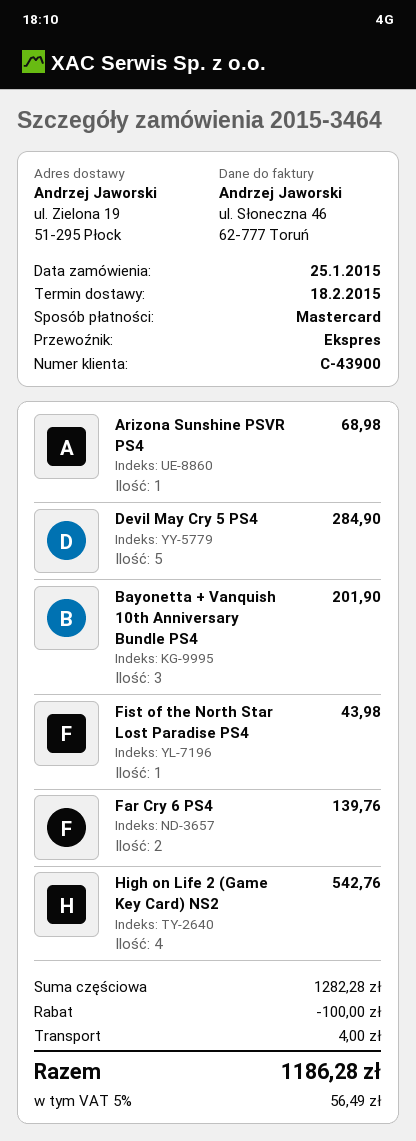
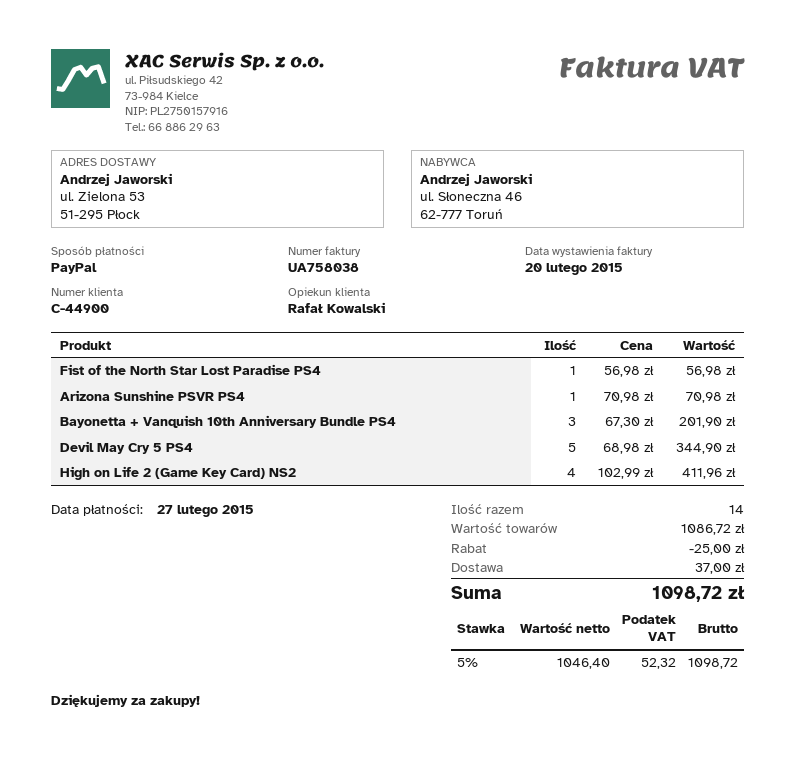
customer number: C-43900 -> C-44900
payment method: Mastercard -> PayPal
ship to: ul. Zielona 19, 51-295 Płock -> ul. Zielona 53, 51-295 Płock
Arizona Sunshine PSVR PS4: 1 for 68.98 -> 1 for 70.98
Devil May Cry 5 PS4: 5 for 284.90 -> 5 for 344.90
Fist of the North Star Lost Paradise PS4: 1 for 43.98 -> 1 for 56.98
Far Cry 6 PS4: 2 for 139.76 -> none
High on Life 2 (Game Key Card) NS2: 4 for 542.76 -> 4 for 411.96
subtotal: 1282.28 -> 1086.72
discount: 100.00 -> 25.00
shipping: 4.00 -> 37.00
tax: 5% = 56.49 -> 5% = 52.32
total: 1186.28 -> 1098.72

